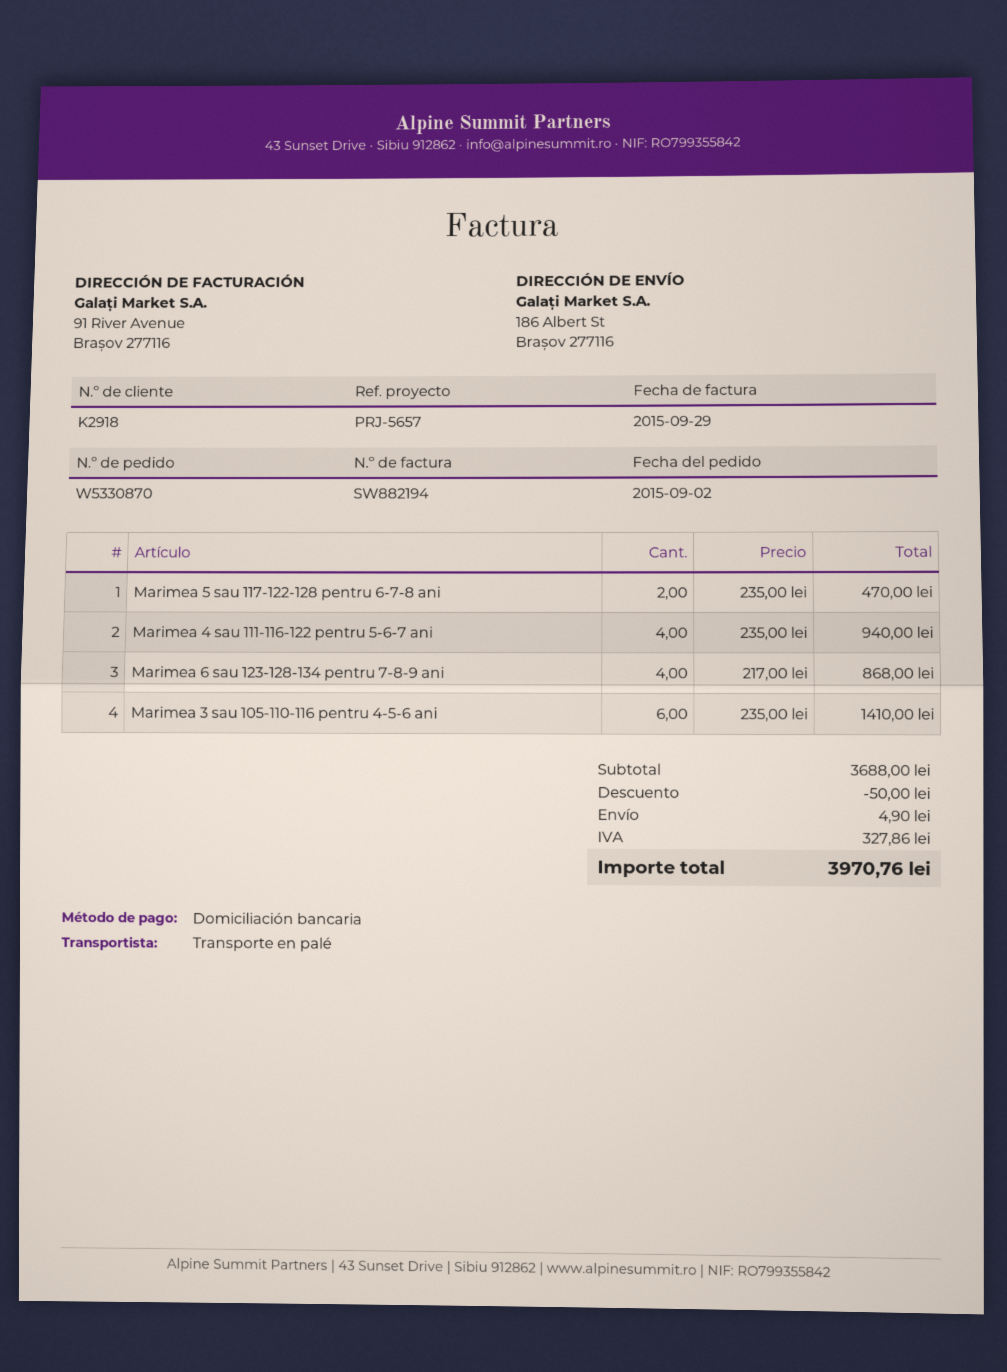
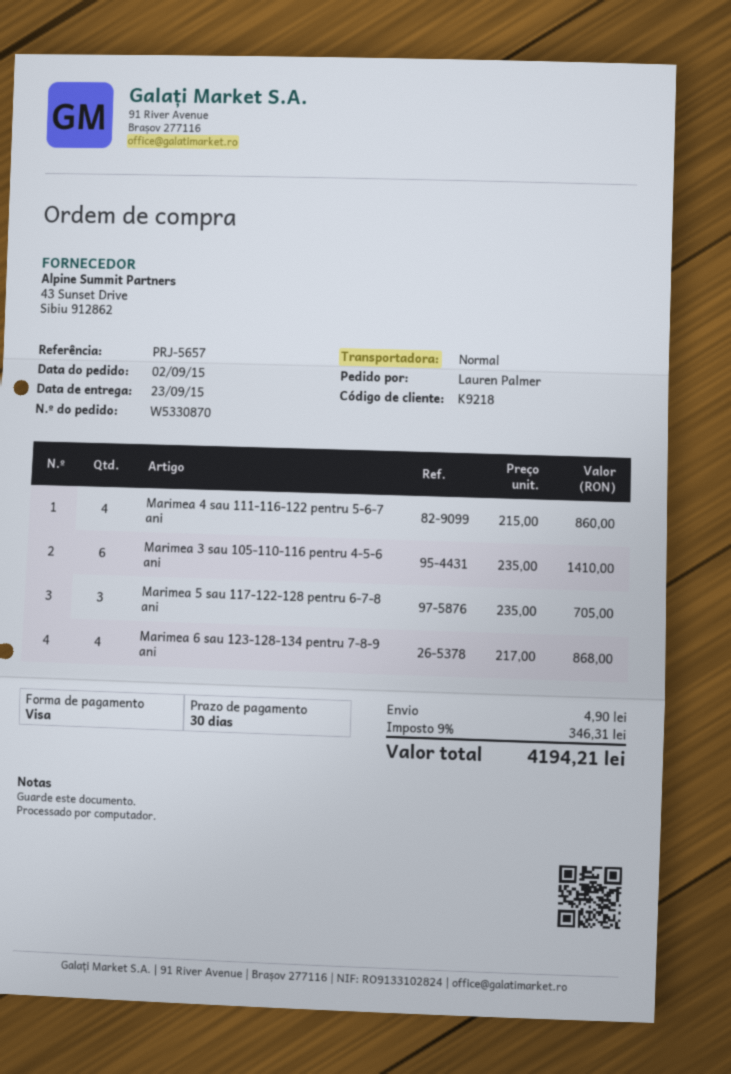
customer number: K2918 -> K9218
payment method: direct debit -> Visa
shipping method: pallet freight -> standard
Marimea 5 sau 117-122-128 pentru 6-7-8 ani: 2 x 235.00 = 470.00 -> 3 x 235.00 = 705.00
Marimea 4 sau 111-116-122 pentru 5-6-7 ani: 4 x 235.00 = 940.00 -> 4 x 215.00 = 860.00
discount: 50.00 -> none
tax: 327.86 -> 346.31
total: 3970.76 -> 4194.21

